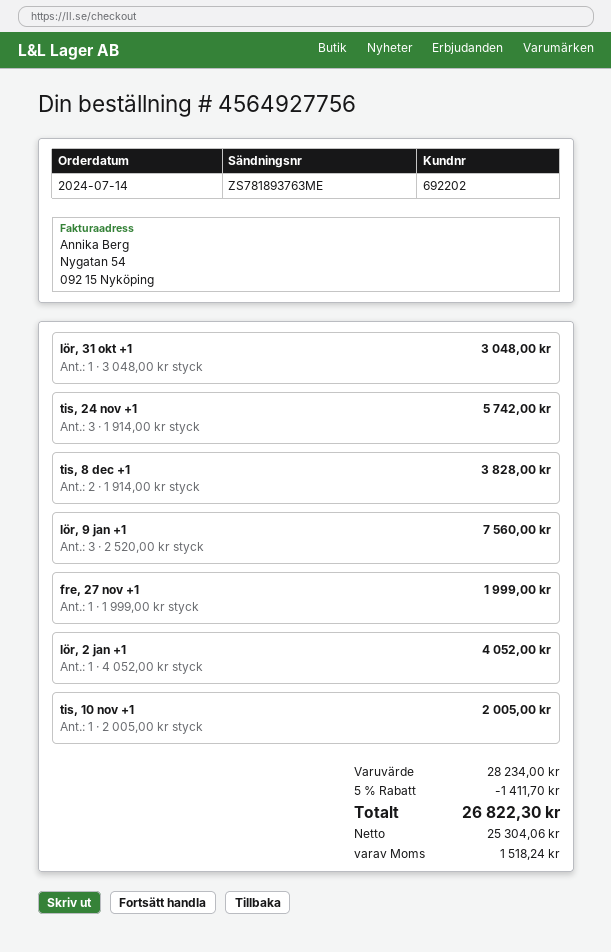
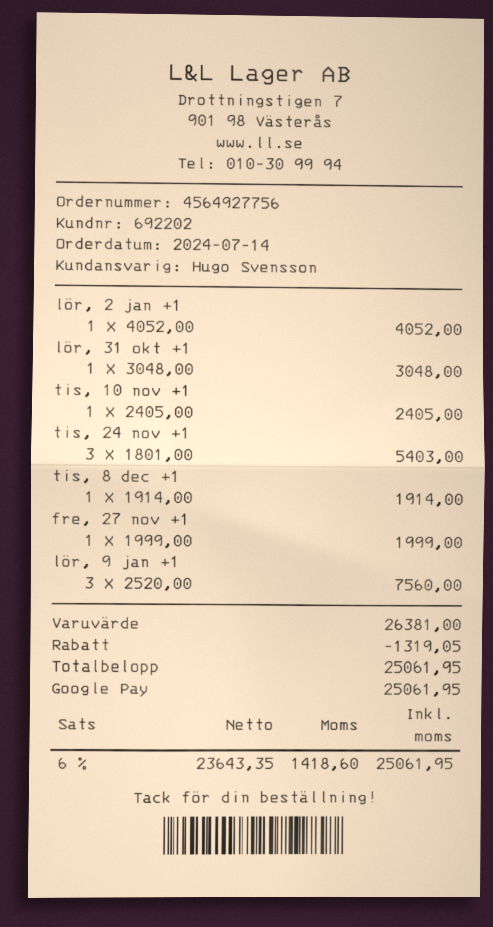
tis, 24 nov +1: 3 x 1914.00 = 5742.00 -> 3 x 1801.00 = 5403.00
tis, 8 dec +1: 2 x 1914.00 = 3828.00 -> 1 x 1914.00 = 1914.00
tis, 10 nov +1: 1 x 2005.00 = 2005.00 -> 1 x 2405.00 = 2405.00
subtotal: 28234.00 -> 26381.00
discount: 1411.70 -> 1319.05
net: 25304.06 -> 23643.35
tax: 1518.24 -> 1418.60
total: 26822.30 -> 25061.95

